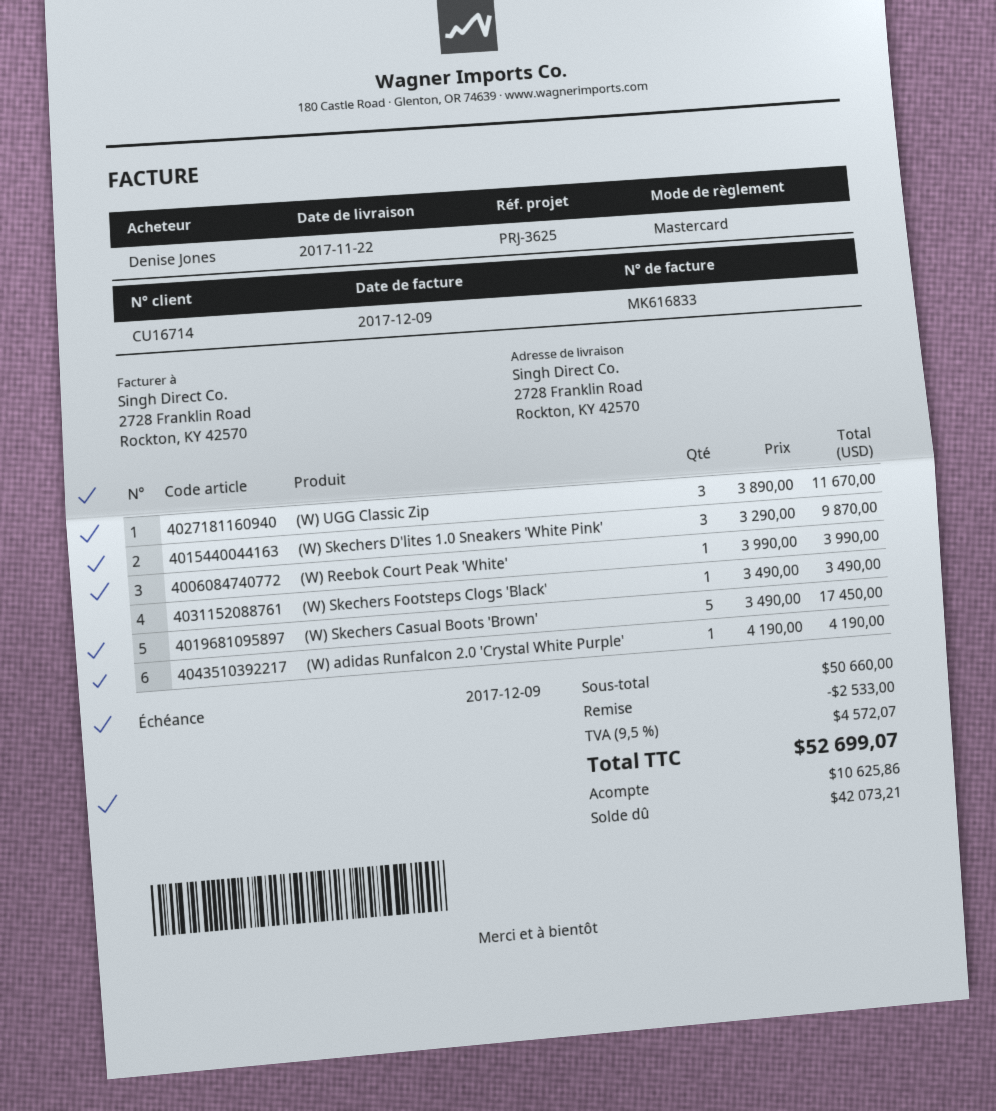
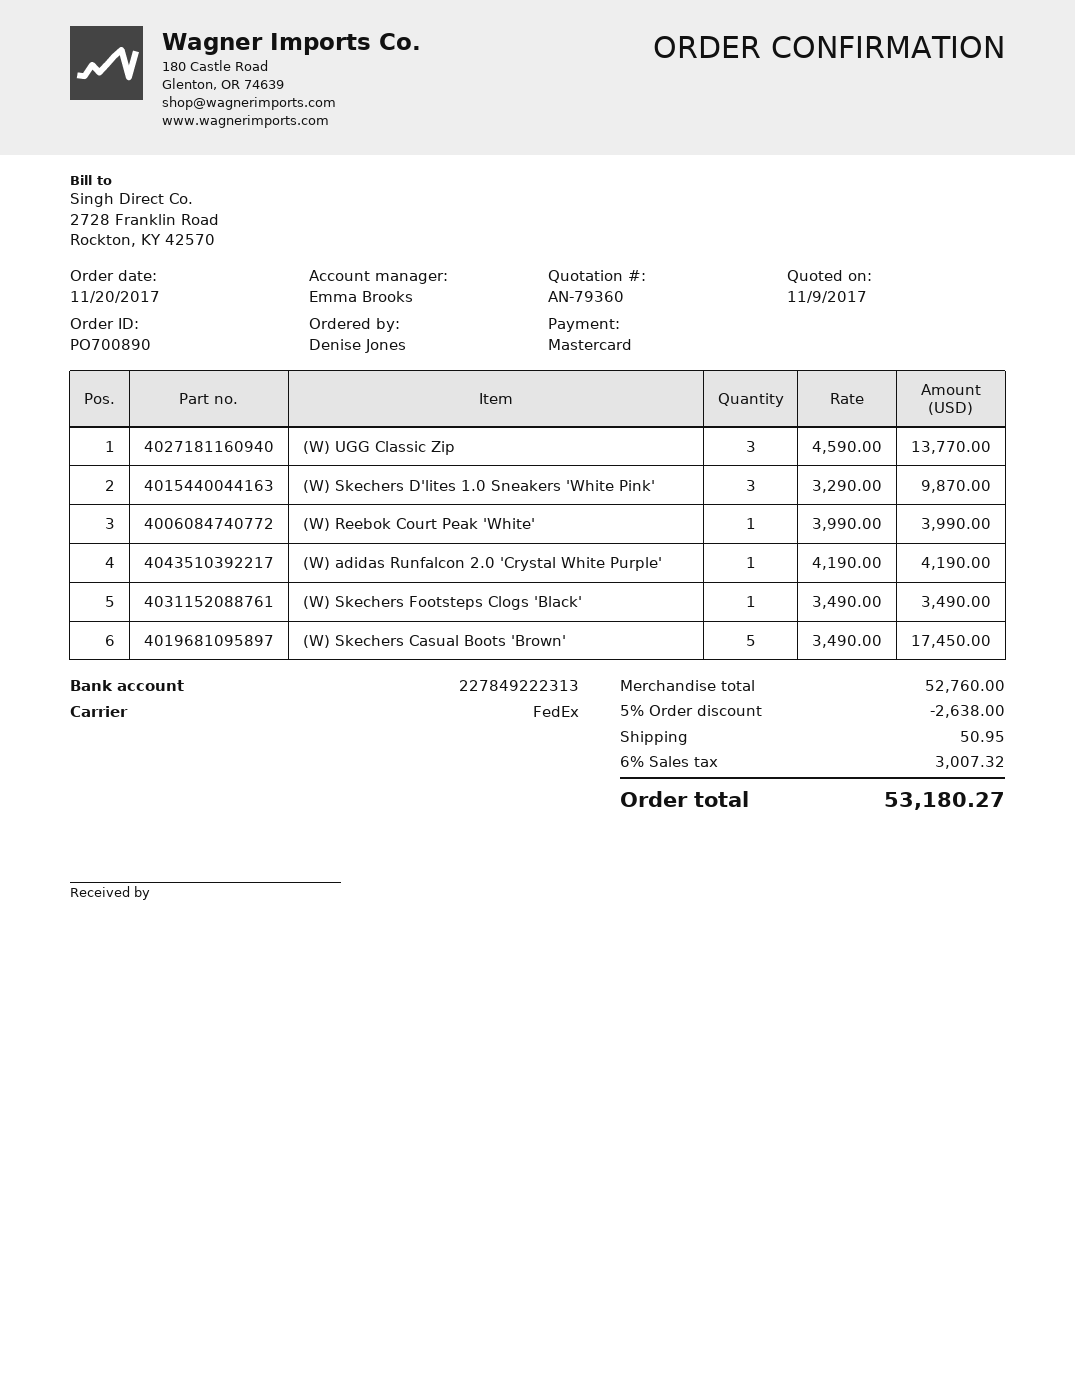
(W) UGG Classic Zip: 3 x 3890.00 = 11670.00 -> 3 x 4590.00 = 13770.00
subtotal: 50660.00 -> 52760.00
discount: 2533.00 -> 2638.00
shipping: none -> 50.95
tax: 9.5% = 4572.07 -> 6% = 3007.32
total: 52699.07 -> 53180.27

